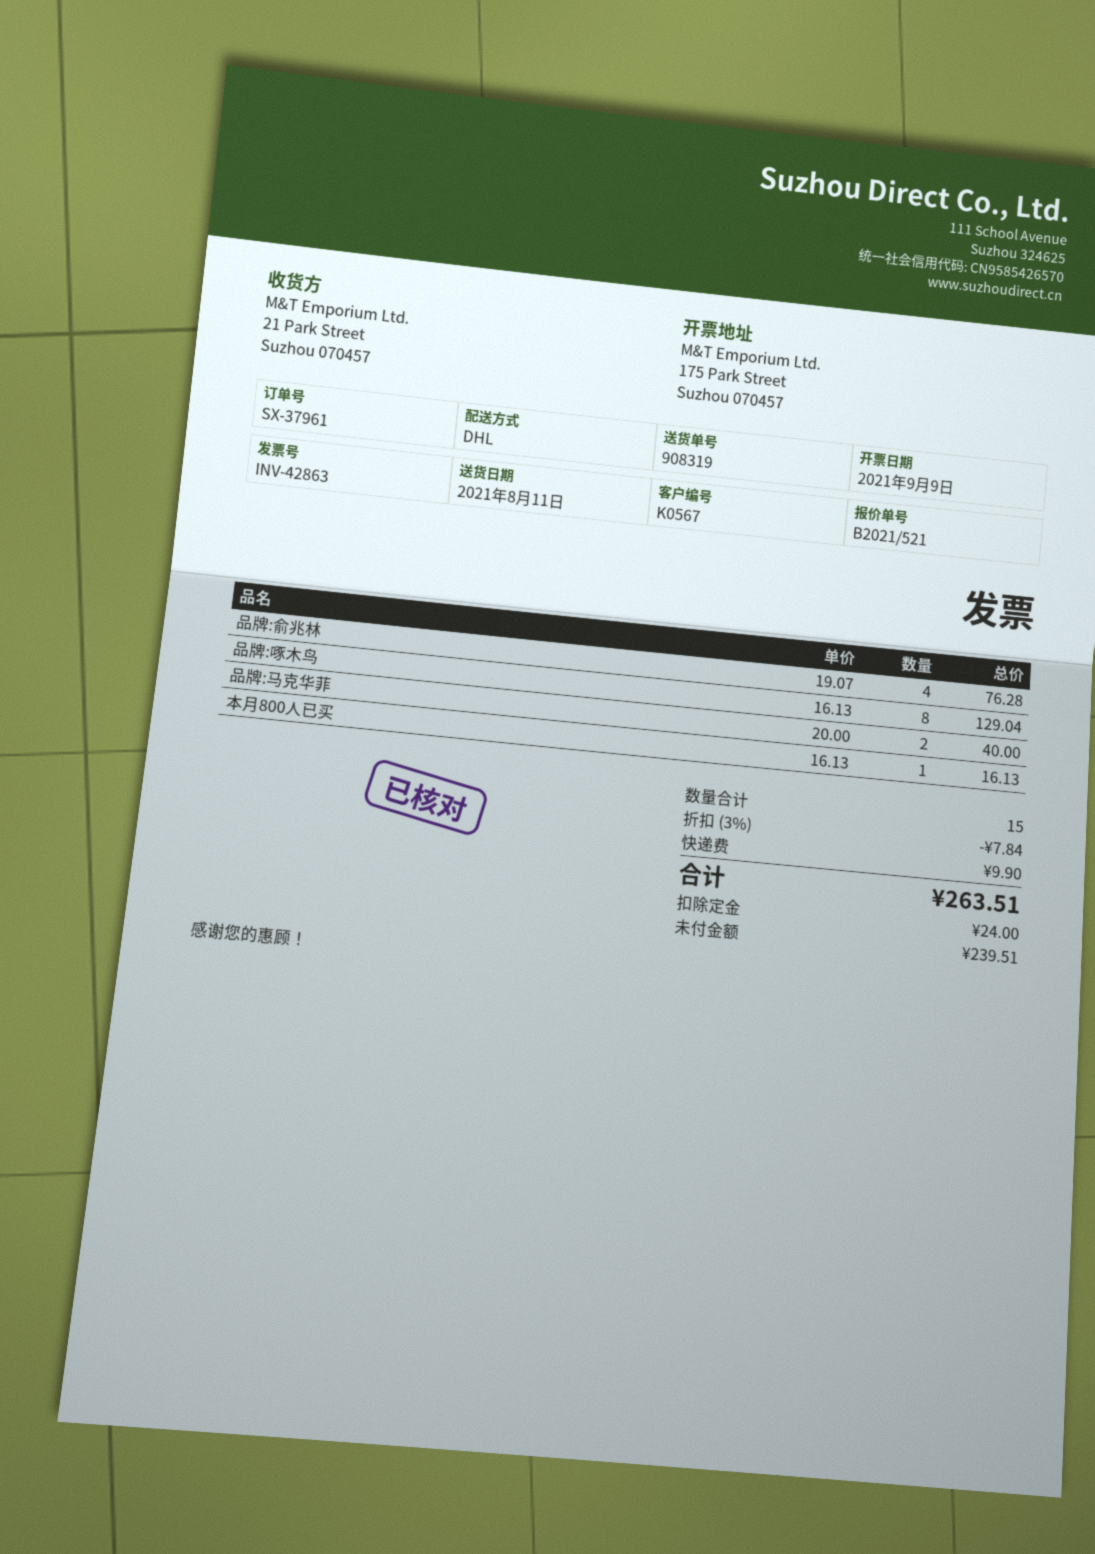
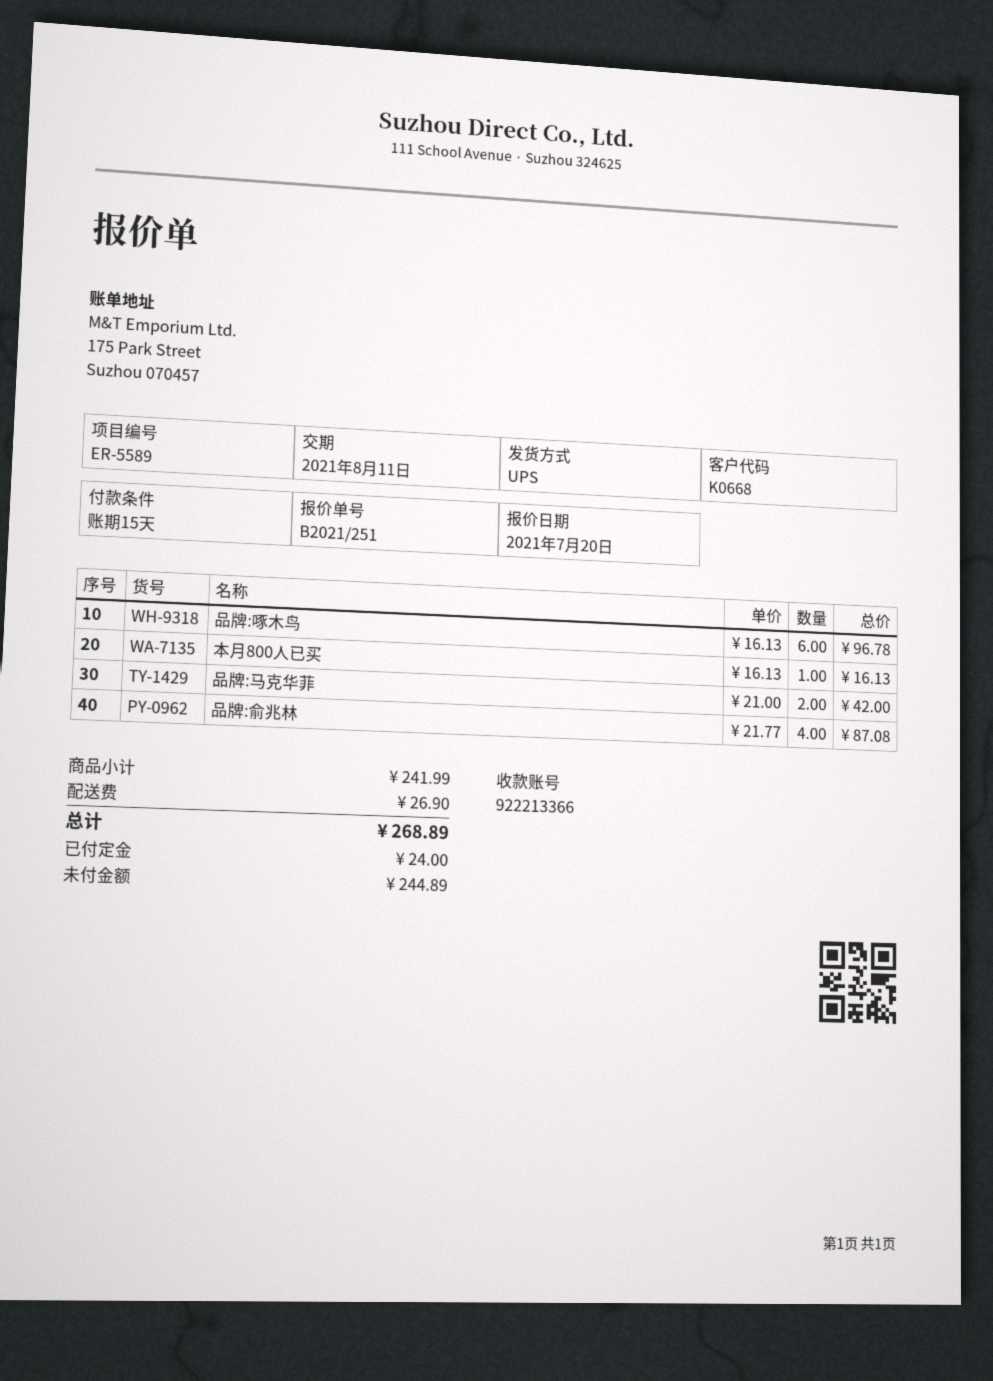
quote number: B2021/521 -> B2021/251
customer number: K0567 -> K0668
shipping method: DHL -> UPS
品牌:俞兆林: 4 x 19.07 = 76.28 -> 4 x 21.77 = 87.08
品牌:啄木鸟: 8 x 16.13 = 129.04 -> 6 x 16.13 = 96.78
品牌:马克华菲: 2 x 20.00 = 40.00 -> 2 x 21.00 = 42.00
discount: 3% = 7.84 -> none
shipping: 9.90 -> 26.90
total: 263.51 -> 268.89
balance: 239.51 -> 244.89

